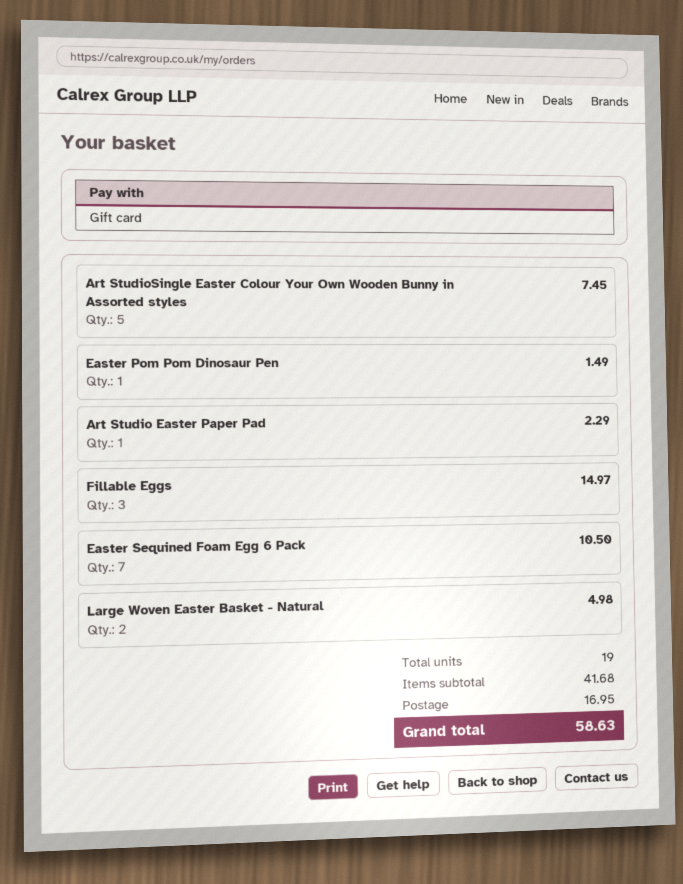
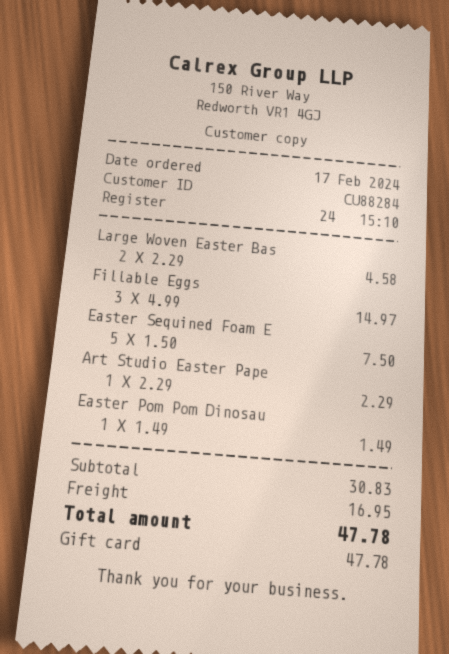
Art StudioSingle Easter Colour Your Own Wooden Bunny in Assorted styles: 5 for 7.45 -> none
Easter Sequined Foam Egg 6 Pack: 7 for 10.50 -> 5 for 7.50
Large Woven Easter Basket - Natural: 2 for 4.98 -> 2 for 4.58
subtotal: 41.68 -> 30.83
total: 58.63 -> 47.78

